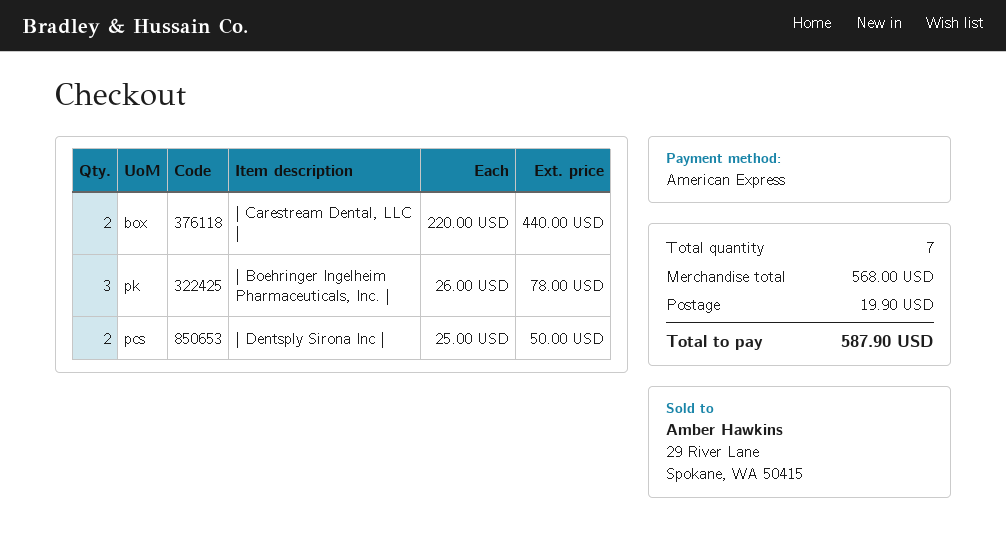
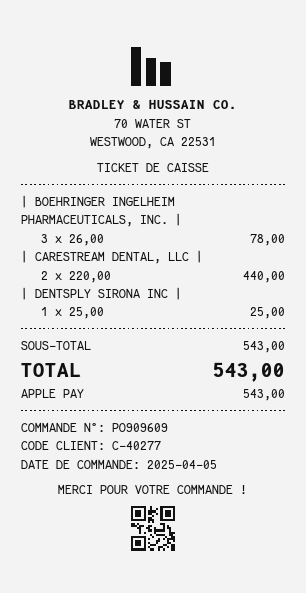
payment method: American Express -> Apple Pay
| Dentsply Sirona Inc |: 2 x 25.00 = 50.00 -> 1 x 25.00 = 25.00
subtotal: 568.00 -> 543.00
shipping: 19.90 -> none
total: 587.90 -> 543.00

